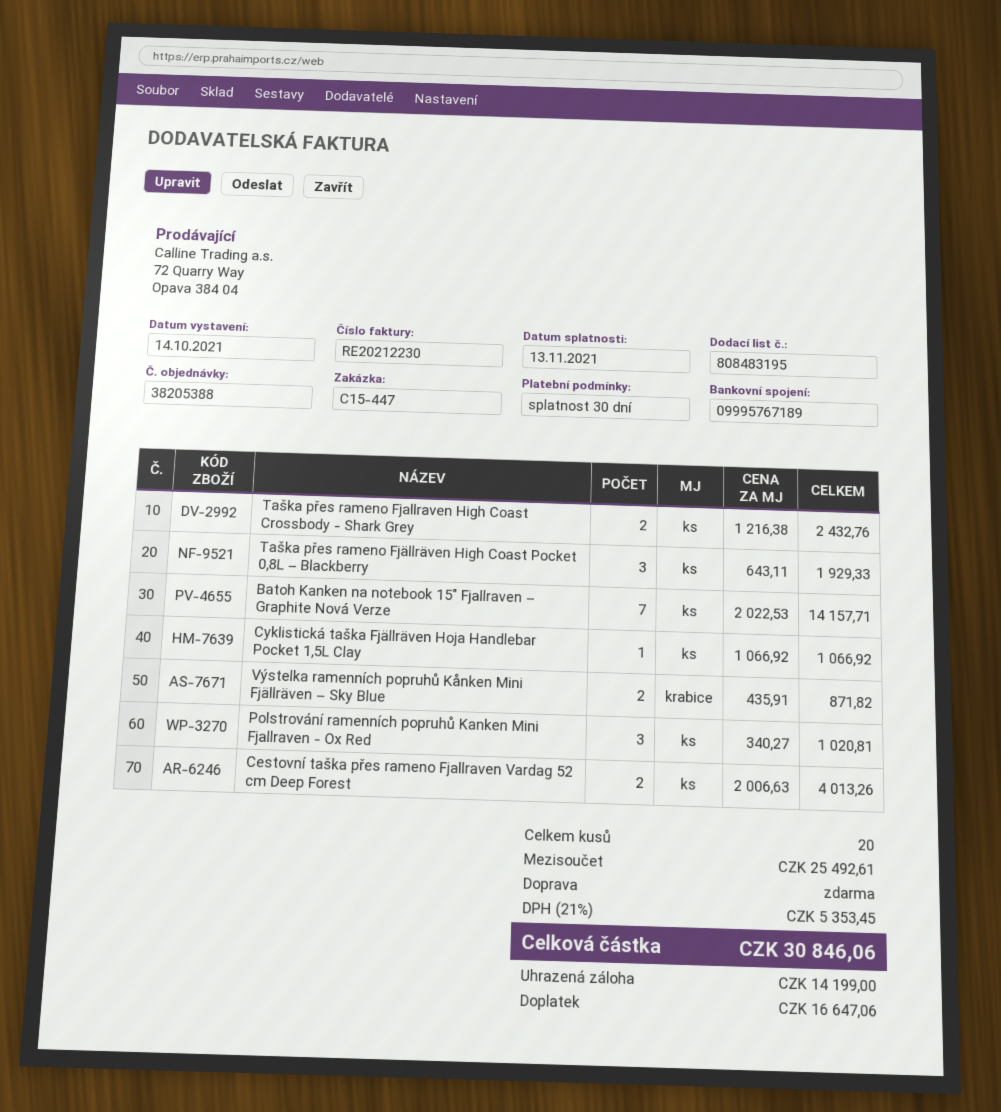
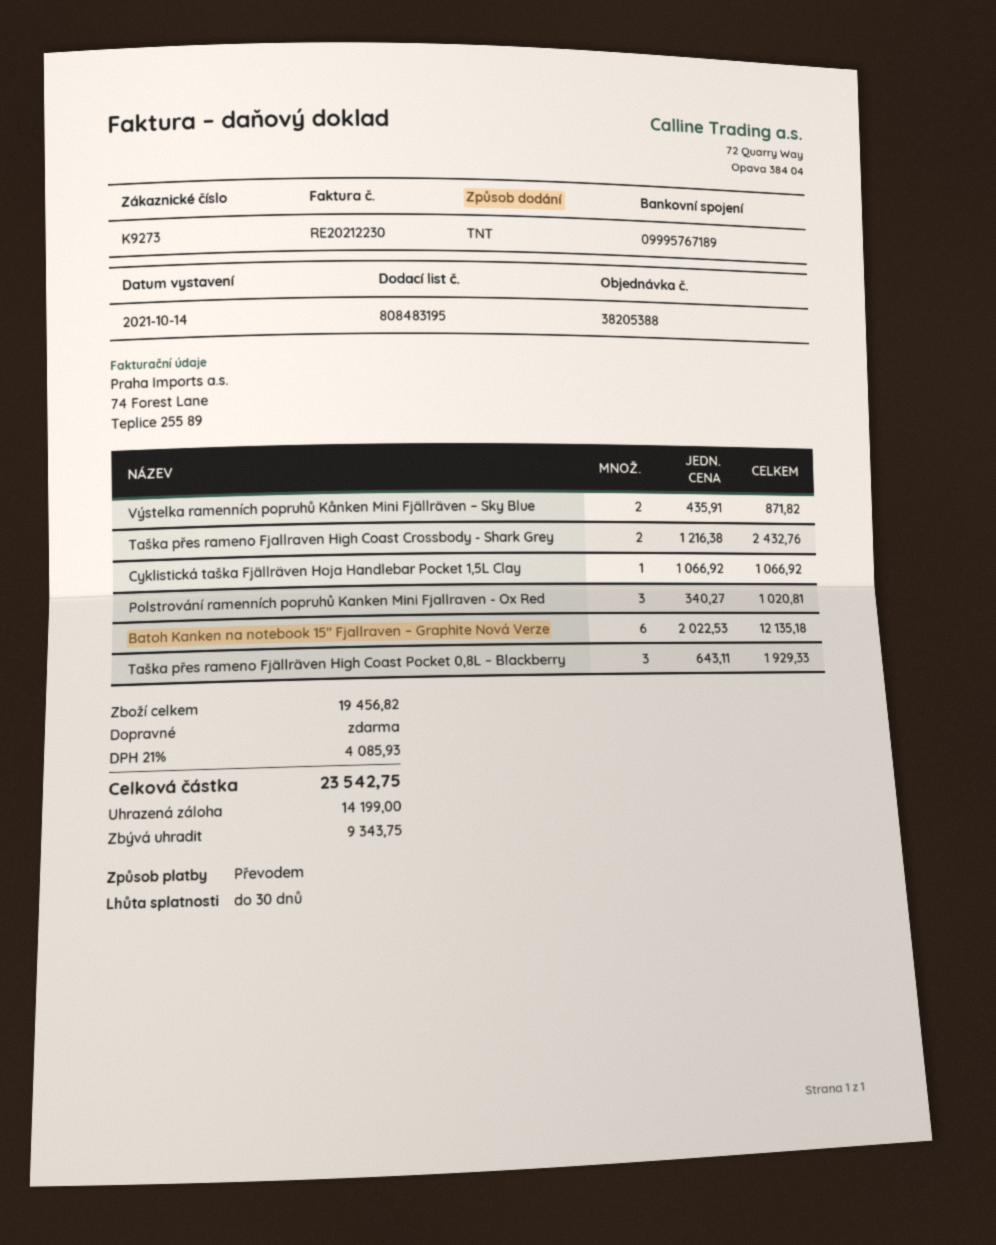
Batoh Kanken na notebook 15" Fjallraven – Graphite Nová Verze: 7 x 2022.53 = 14157.71 -> 6 x 2022.53 = 12135.18
Cestovní taška přes rameno Fjallraven Vardag 52 cm Deep Forest: 2 x 2006.63 = 4013.26 -> none
subtotal: 25492.61 -> 19456.82
tax: 21% = 5353.45 -> 21% = 4085.93
total: 30846.06 -> 23542.75
balance: 16647.06 -> 9343.75

